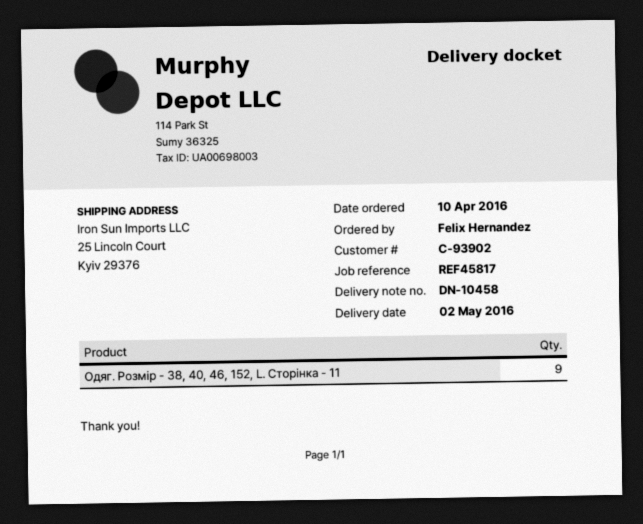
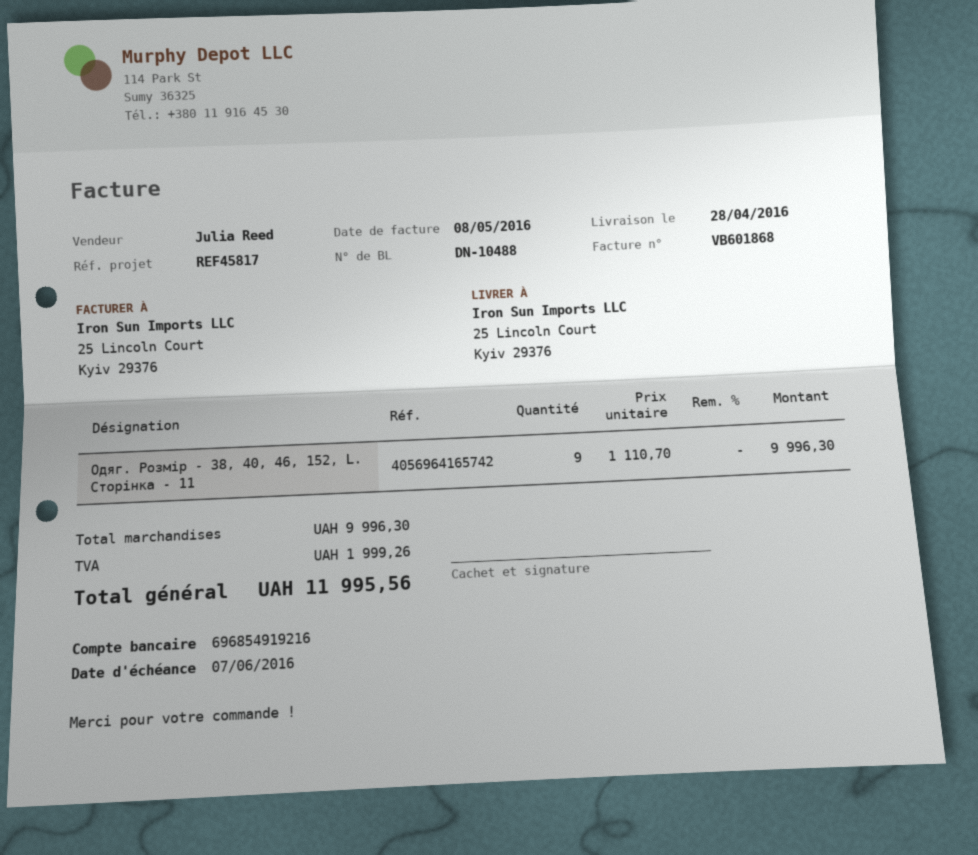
delivery note number: DN-10458 -> DN-10488
delivery date: 2016-05-02 -> 2016-04-28

